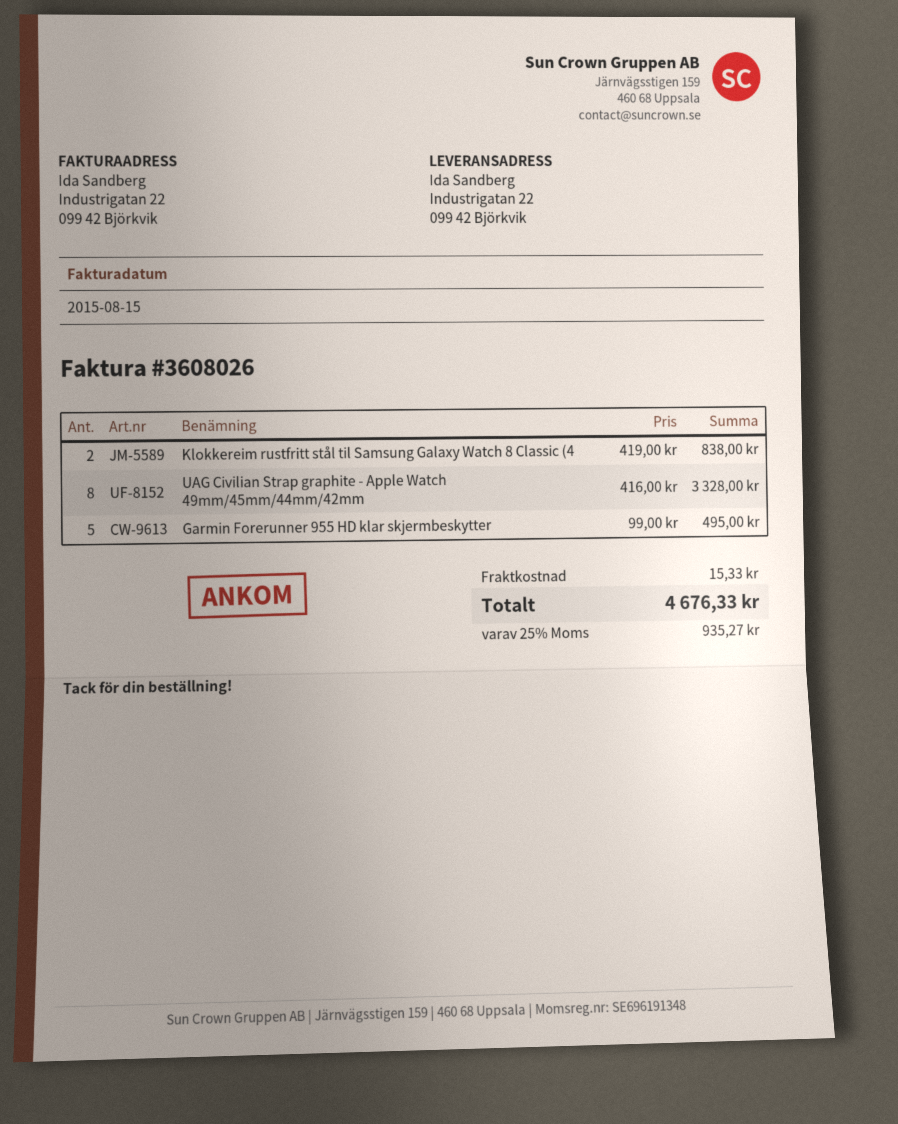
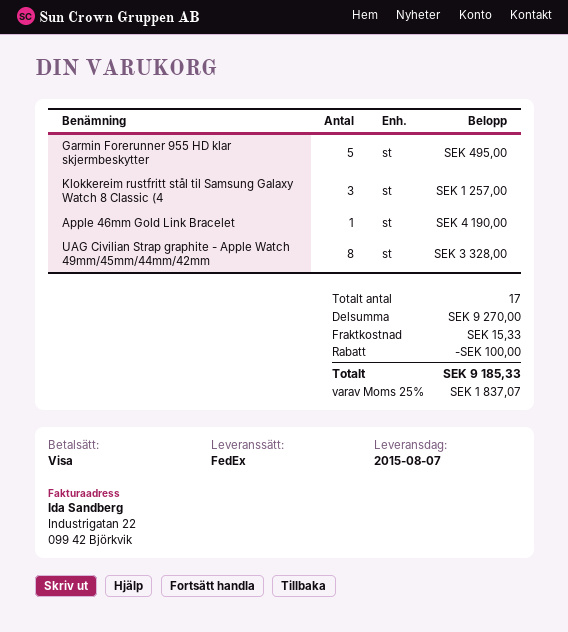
Klokkereim rustfritt stål til Samsung Galaxy Watch 8 Classic (4: 2 for 838.00 -> 3 for 1257.00
Apple 46mm Gold Link Bracelet: none -> 1 for 4190.00
discount: none -> 100.00
tax: 25% = 935.27 -> 25% = 1837.07
total: 4676.33 -> 9185.33

